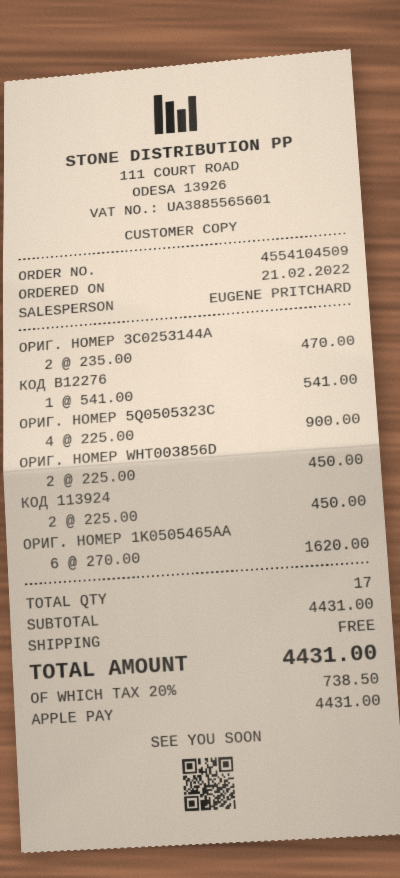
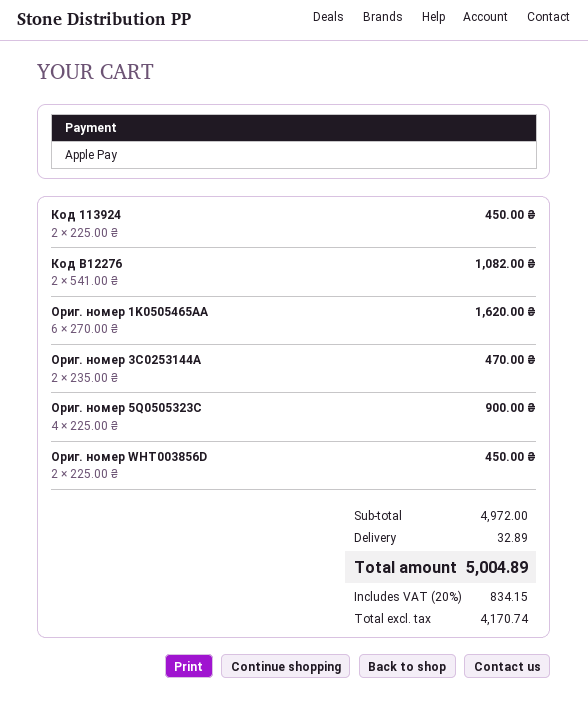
КОД B12276: 1 x 541.00 = 541.00 -> 2 x 541.00 = 1082.00
subtotal: 4431.00 -> 4972.00
shipping: 0.00 -> 32.89
tax: 20% = 738.50 -> 20% = 834.15
total: 4431.00 -> 5004.89

